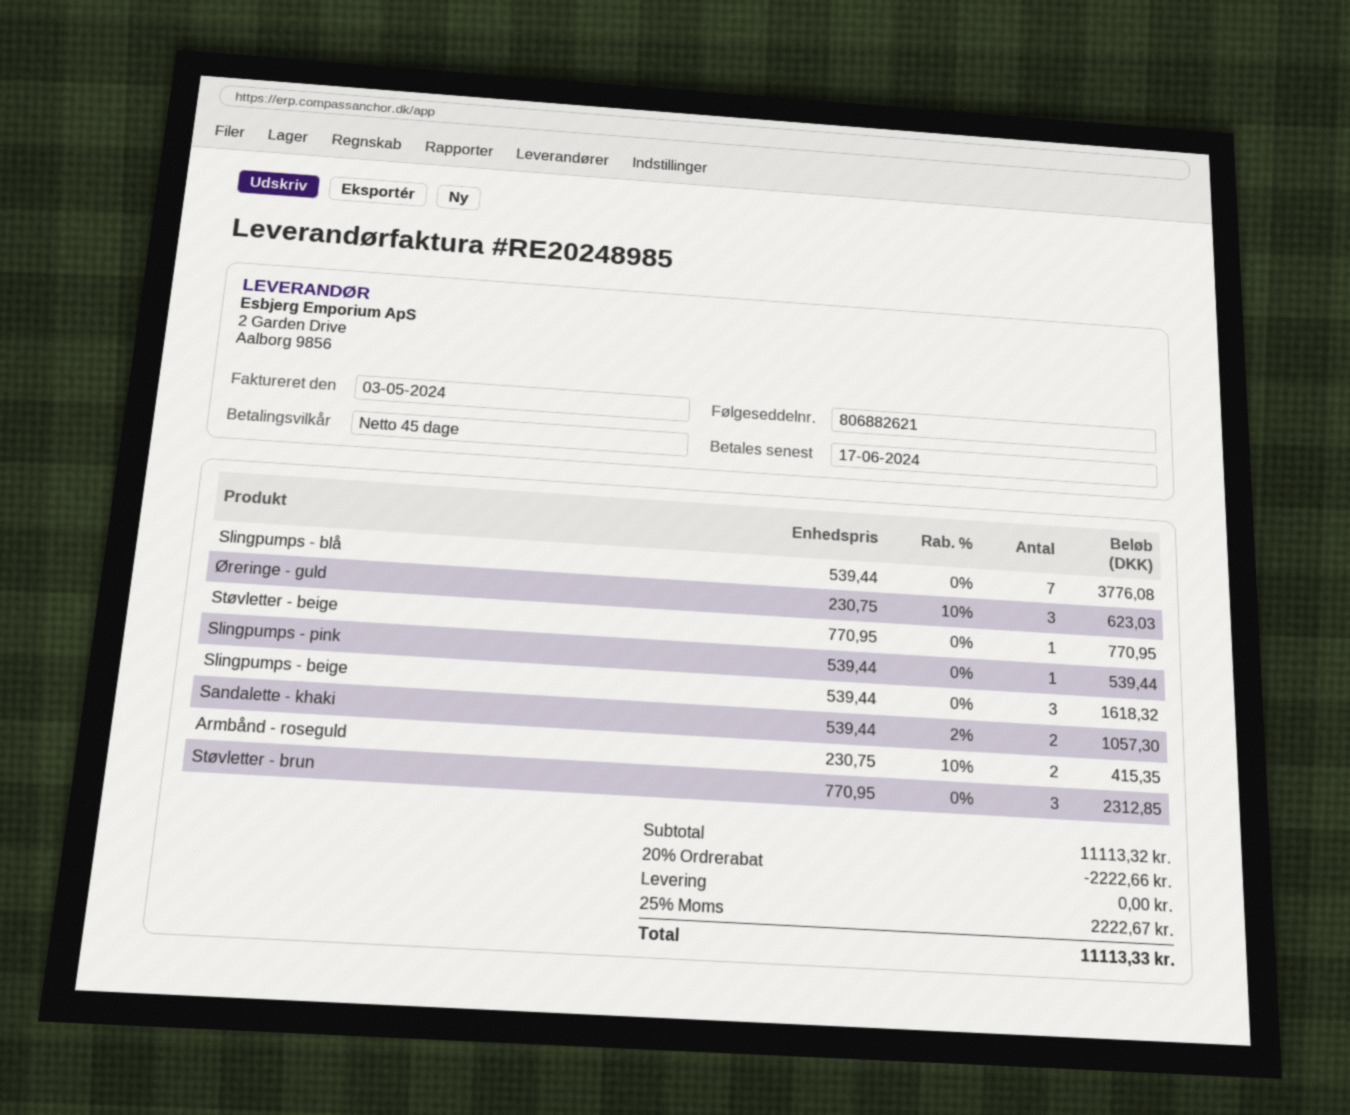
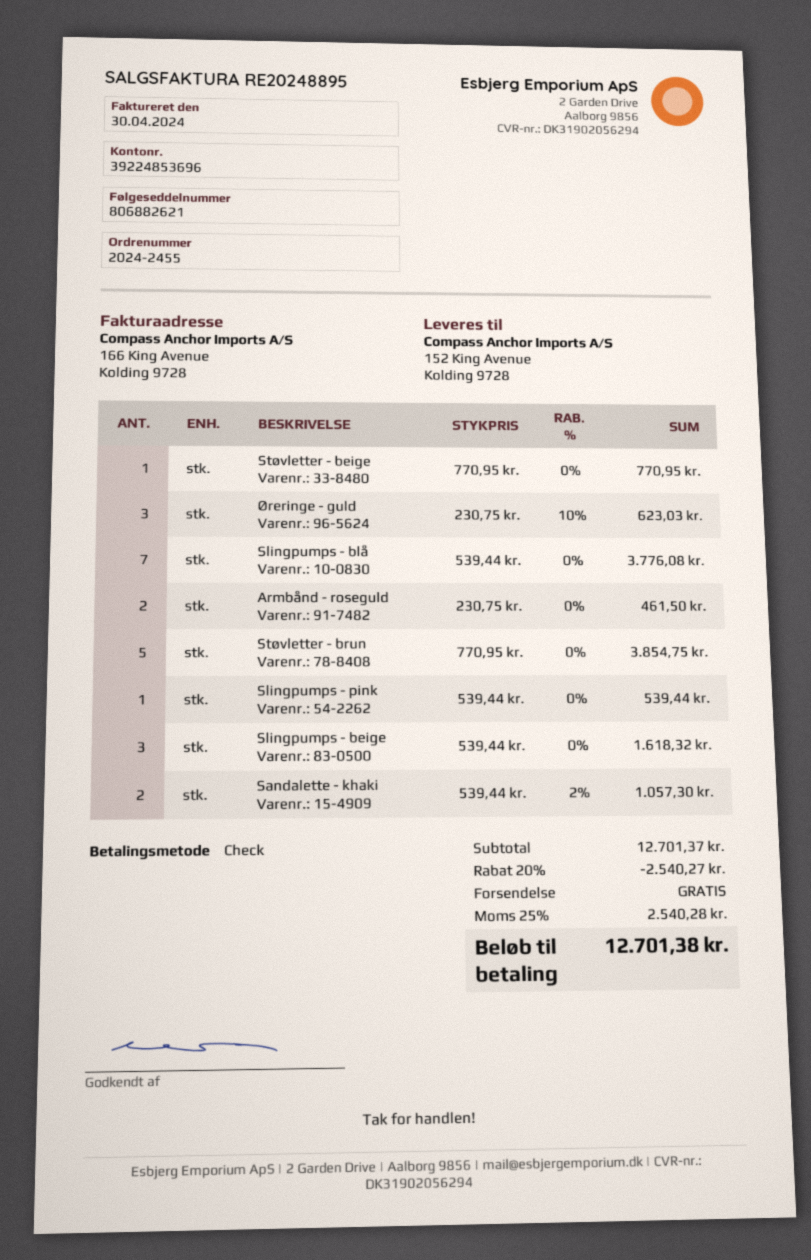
invoice number: RE20248985 -> RE20248895
invoice date: 2024-05-03 -> 2024-04-30
Armbånd - roseguld: 2 x 230.75 - 10% = 415.35 -> 2 x 230.75 = 461.50
Støvletter - brun: 3 x 770.95 = 2312.85 -> 5 x 770.95 = 3854.75
subtotal: 11113.32 -> 12701.37
discount: 20% = 2222.66 -> 20% = 2540.27
tax: 25% = 2222.67 -> 25% = 2540.28
total: 11113.33 -> 12701.38

